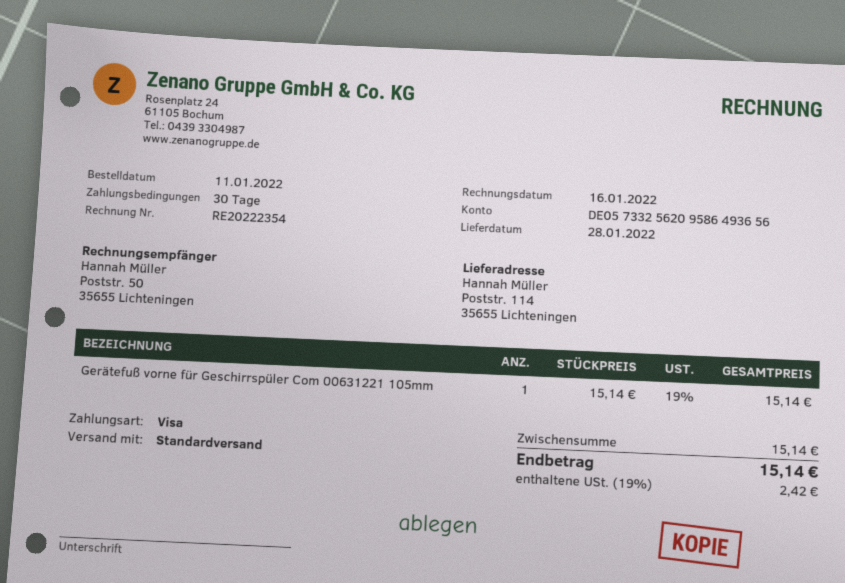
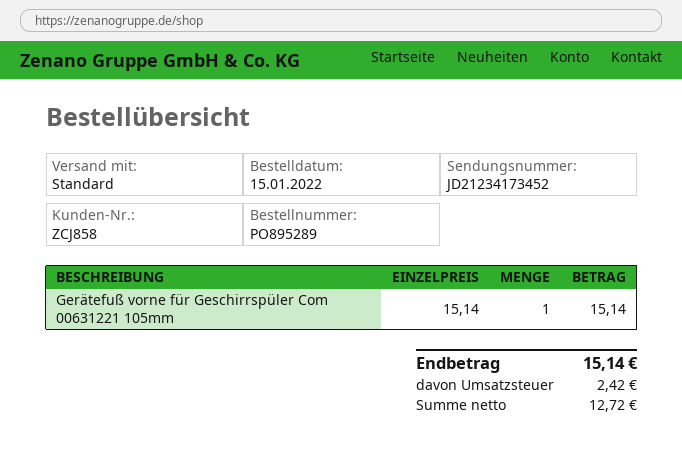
order date: 2022-01-11 -> 2022-01-15

